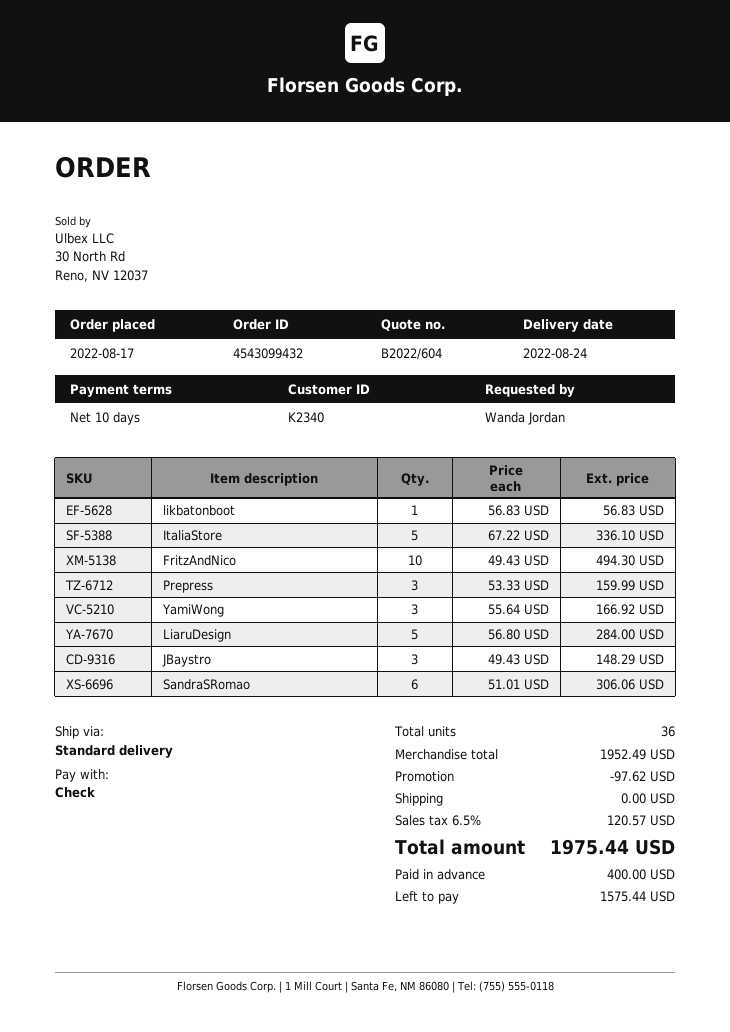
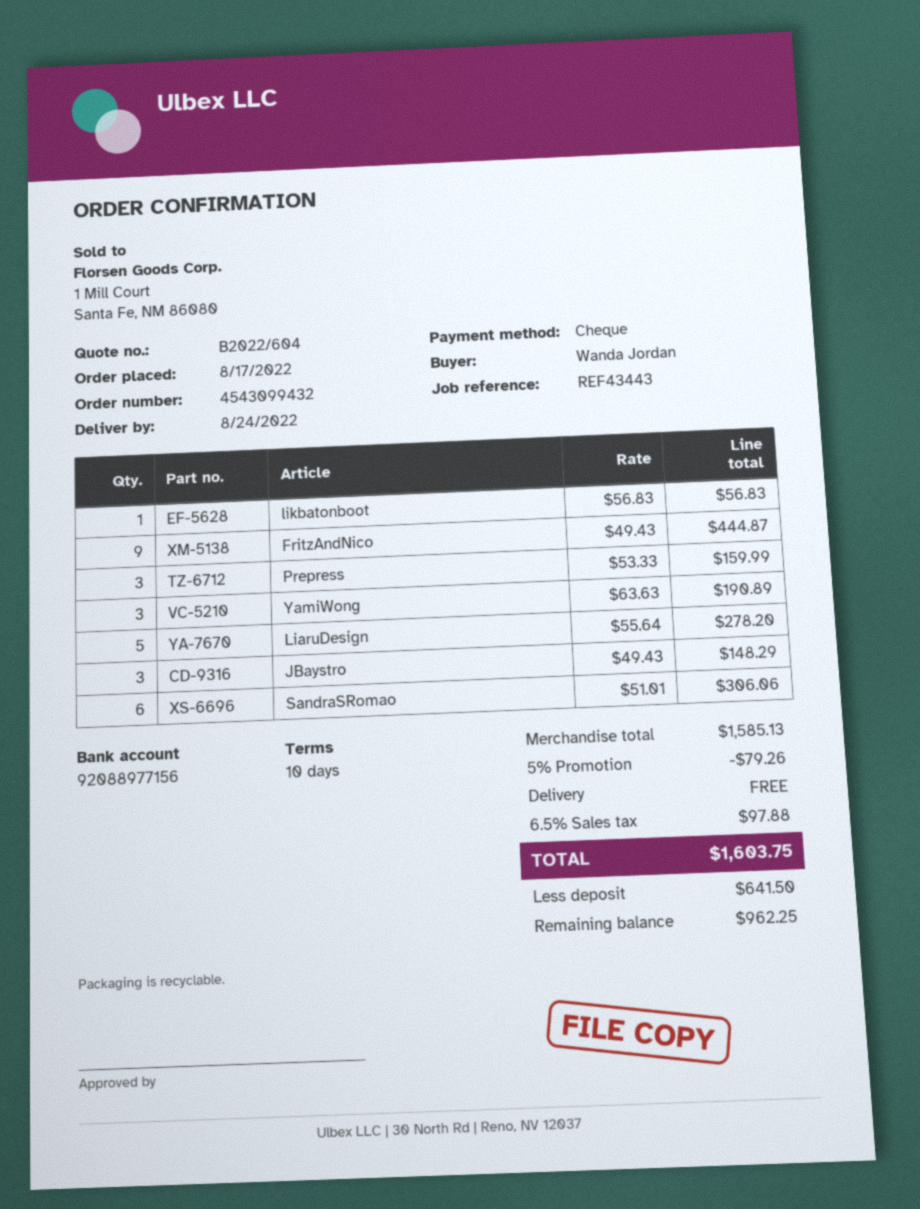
ItaliaStore: 5 x 67.22 = 336.10 -> none
FritzAndNico: 10 x 49.43 = 494.30 -> 9 x 49.43 = 444.87
YamiWong: 3 x 55.64 = 166.92 -> 3 x 63.63 = 190.89
LiaruDesign: 5 x 56.80 = 284.00 -> 5 x 55.64 = 278.20
subtotal: 1952.49 -> 1585.13
discount: 97.62 -> 79.26
tax: 6.5% = 120.57 -> 6.5% = 97.88
total: 1975.44 -> 1603.75
deposit: 400.00 -> 641.50
balance: 1575.44 -> 962.25

